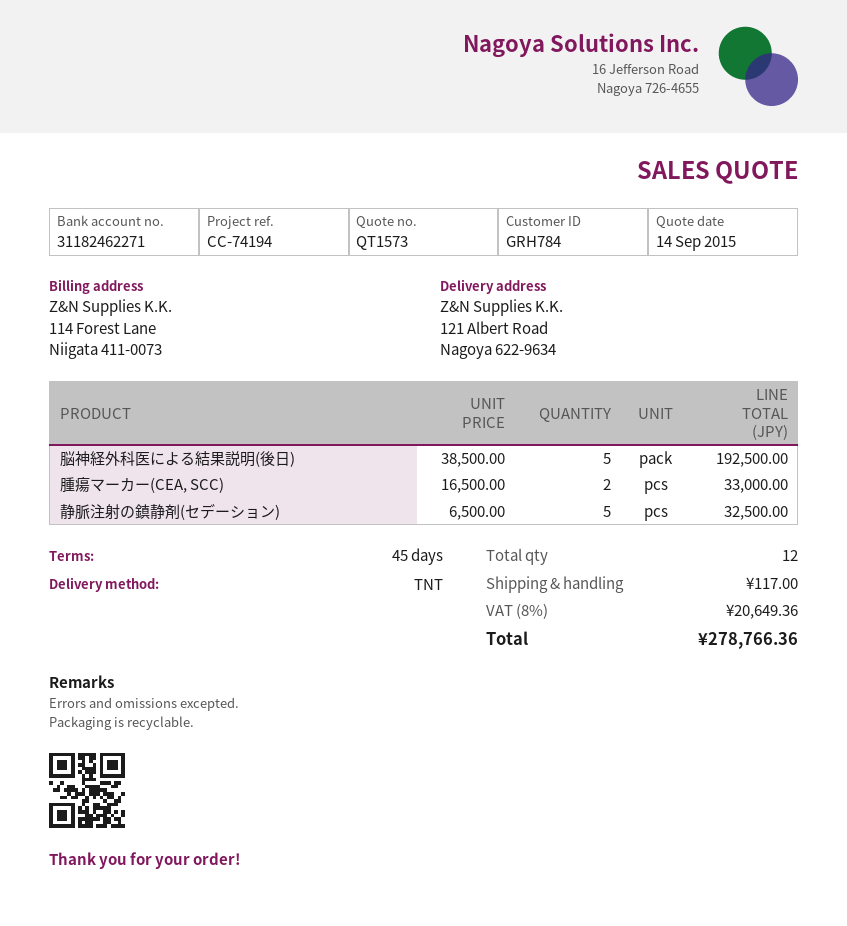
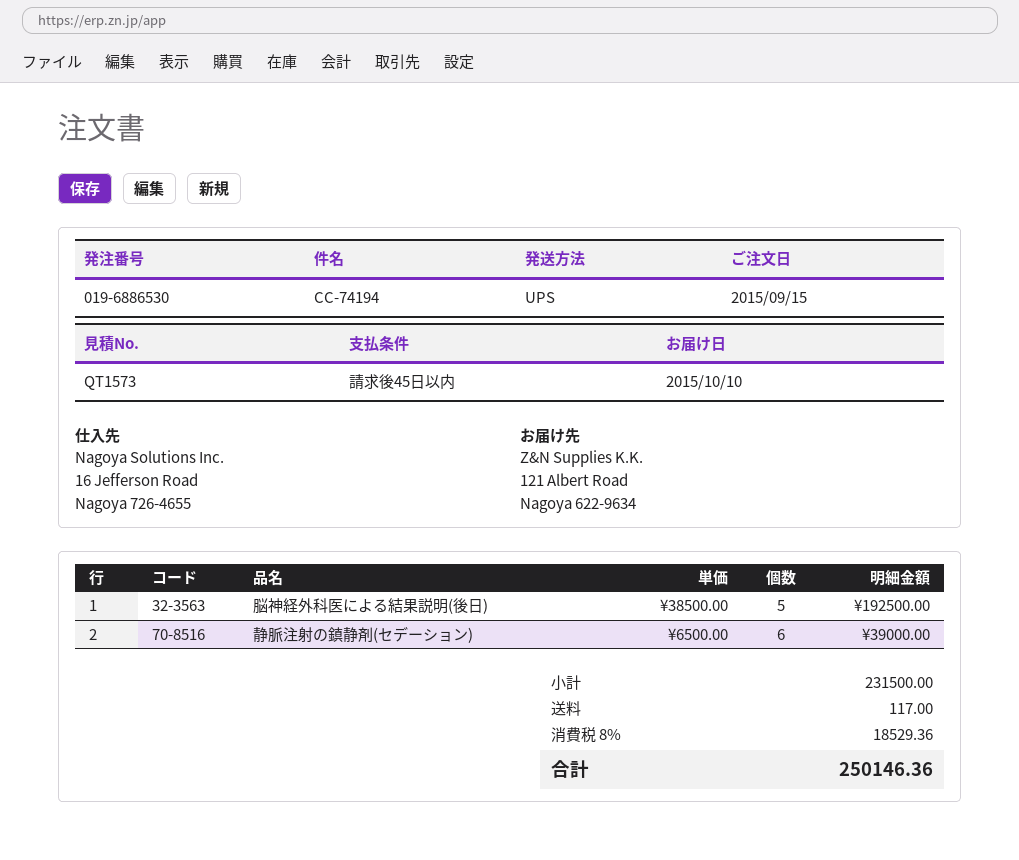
shipping method: TNT -> UPS
腫瘍マーカー(CEA, SCC): 2 x 16500.00 = 33000.00 -> none
静脈注射の鎮静剤(セデーション): 5 x 6500.00 = 32500.00 -> 6 x 6500.00 = 39000.00
tax: 8% = 20649.36 -> 8% = 18529.36
total: 278766.36 -> 250146.36

